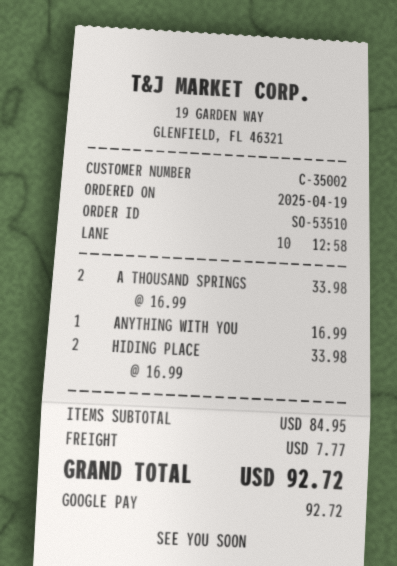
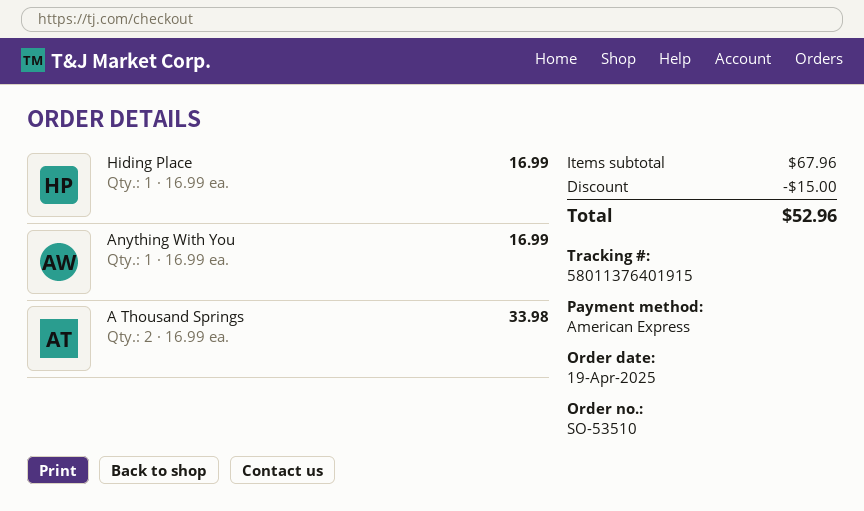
payment method: Google Pay -> American Express
HIDING PLACE: 2 x 16.99 = 33.98 -> 1 x 16.99 = 16.99
subtotal: 84.95 -> 67.96
discount: none -> 15.00
shipping: 7.77 -> none
total: 92.72 -> 52.96

